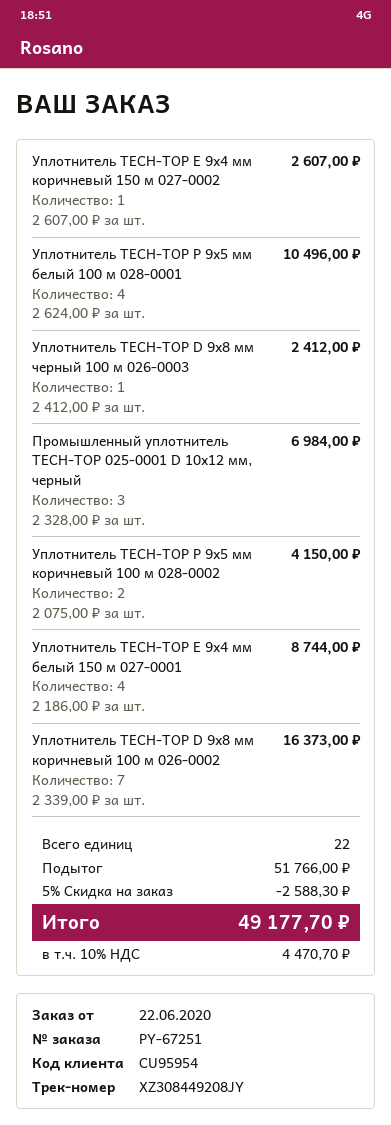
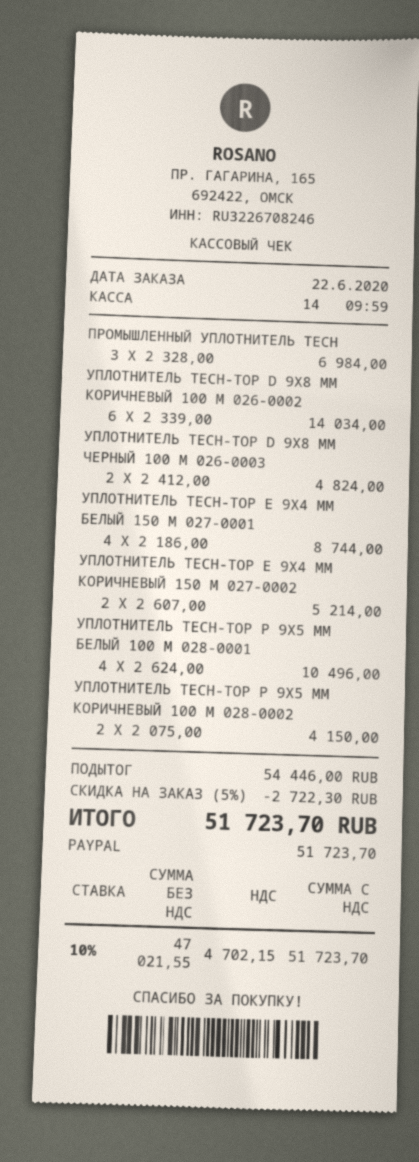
Уплотнитель TECH-TOP E 9х4 мм коричневый 150 м 027-0002: 1 x 2607.00 = 2607.00 -> 2 x 2607.00 = 5214.00
Уплотнитель TECH-TOP D 9х8 мм черный 100 м 026-0003: 1 x 2412.00 = 2412.00 -> 2 x 2412.00 = 4824.00
Уплотнитель TECH-TOP D 9х8 мм коричневый 100 м 026-0002: 7 x 2339.00 = 16373.00 -> 6 x 2339.00 = 14034.00
subtotal: 51766.00 -> 54446.00
discount: 5% = 2588.30 -> 5% = 2722.30
tax: 10% = 4470.70 -> 10% = 4702.15
total: 49177.70 -> 51723.70

